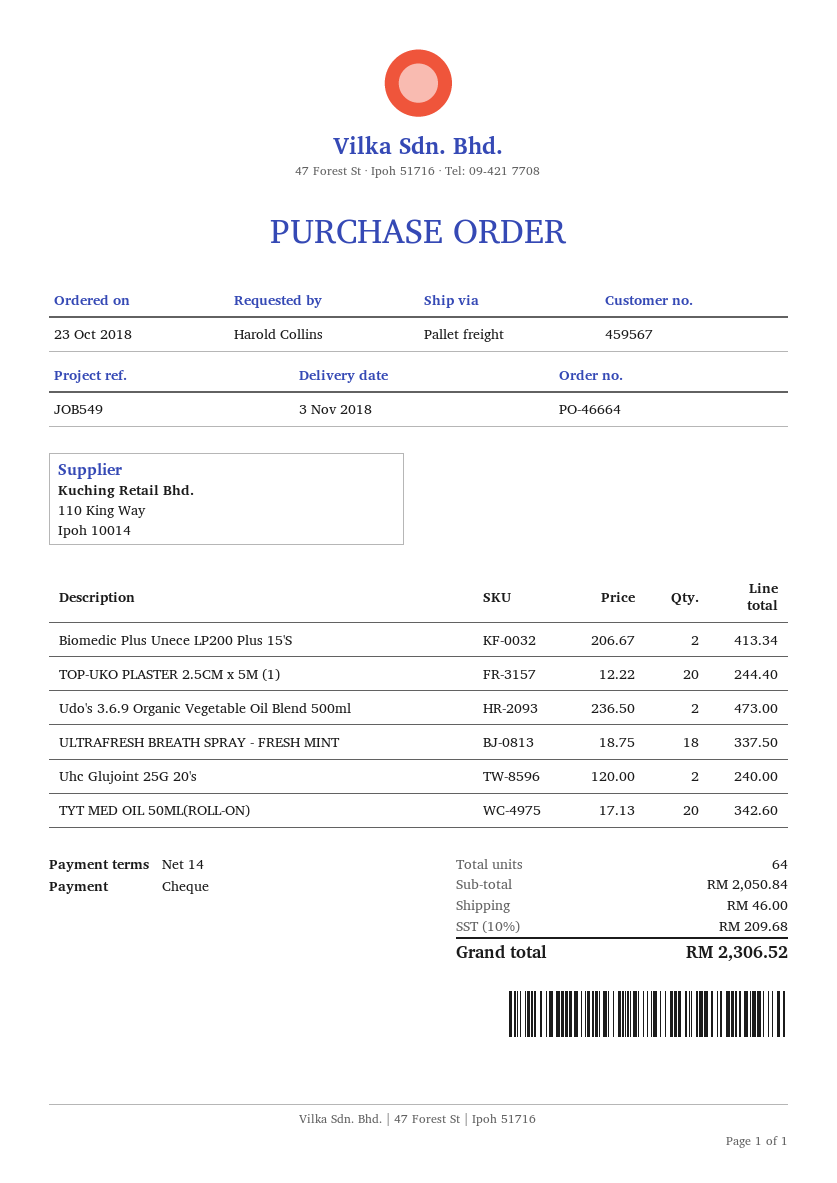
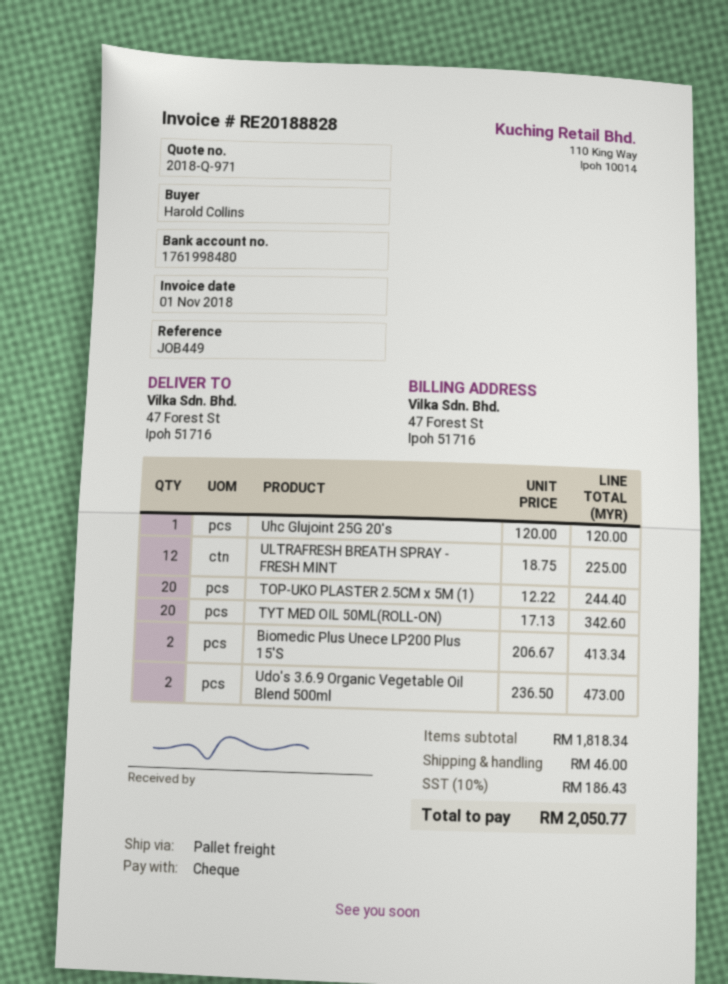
reference: JOB549 -> JOB449
ULTRAFRESH BREATH SPRAY - FRESH MINT: 18 x 18.75 = 337.50 -> 12 x 18.75 = 225.00
Uhc Glujoint 25G 20's: 2 x 120.00 = 240.00 -> 1 x 120.00 = 120.00
subtotal: 2050.84 -> 1818.34
tax: 10% = 209.68 -> 10% = 186.43
total: 2306.52 -> 2050.77

